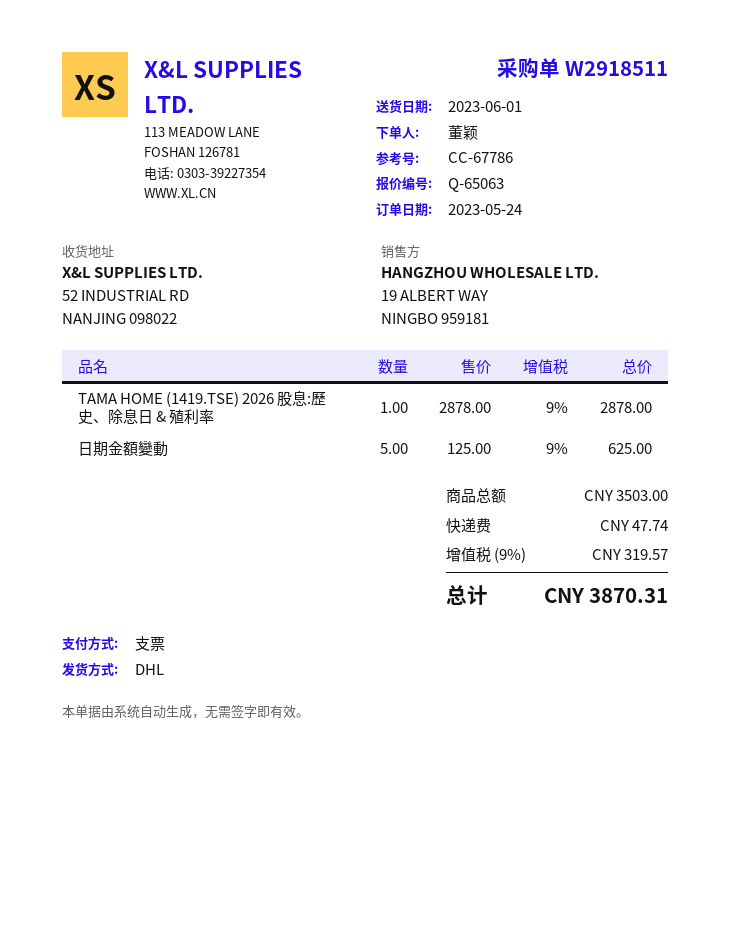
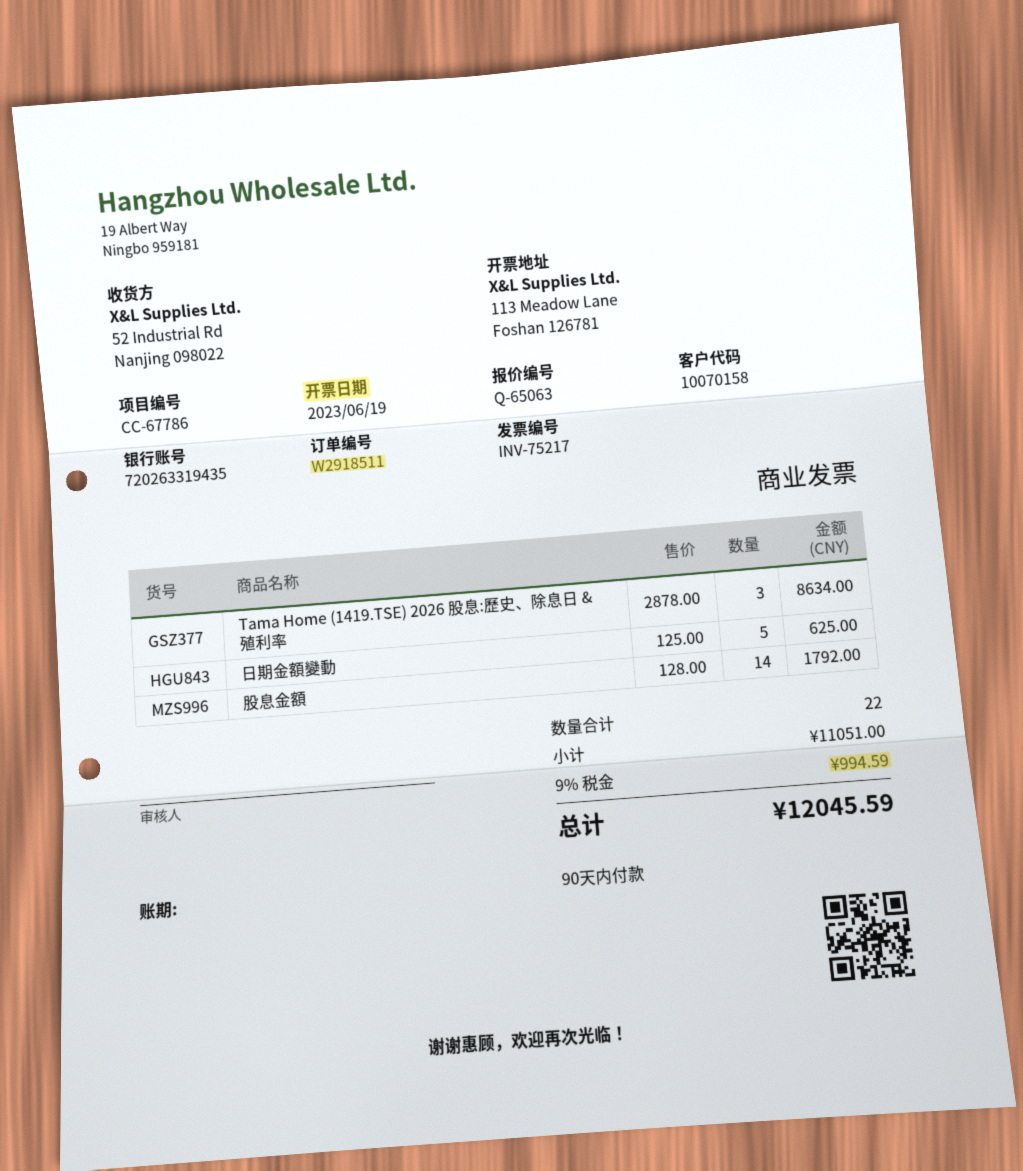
TAMA HOME (1419.TSE) 2026 股息:歷史、除息日 & 殖利率: 1 x 2878.00 = 2878.00 -> 3 x 2878.00 = 8634.00
股息金額: none -> 14 x 128.00 = 1792.00
subtotal: 3503.00 -> 11051.00
shipping: 47.74 -> none
tax: 9% = 319.57 -> 9% = 994.59
total: 3870.31 -> 12045.59

